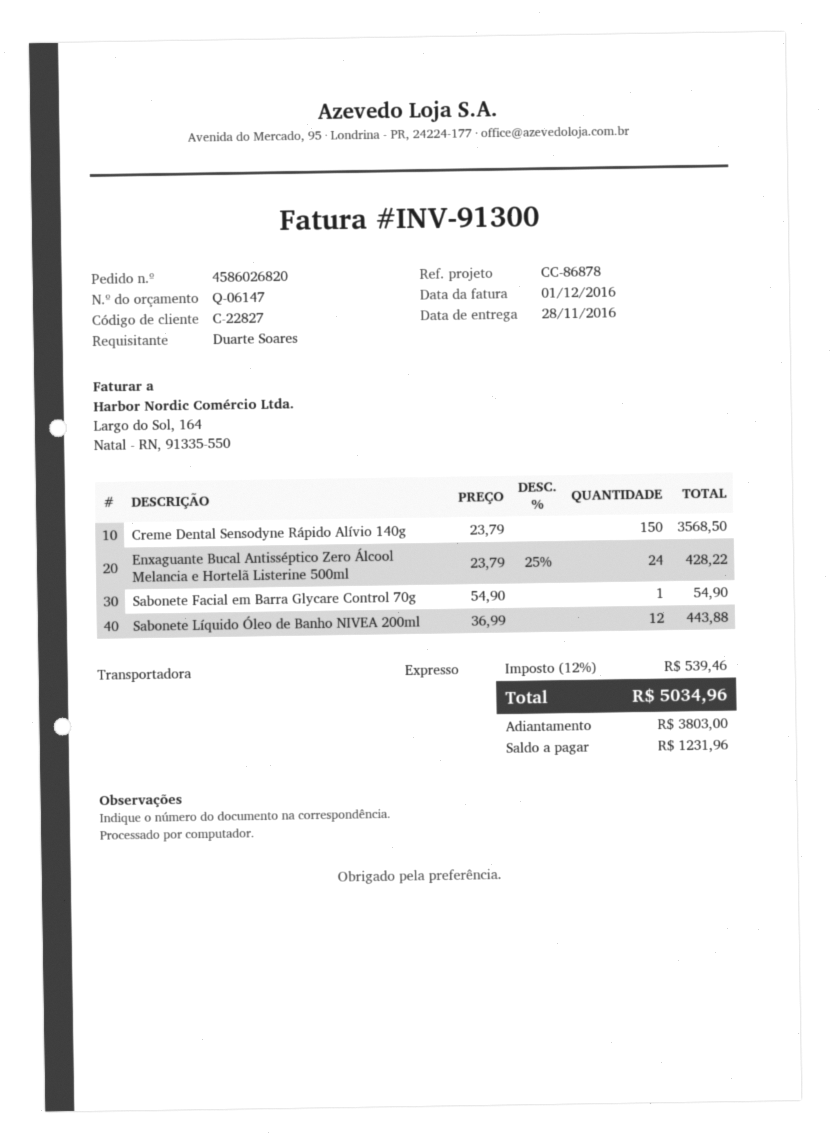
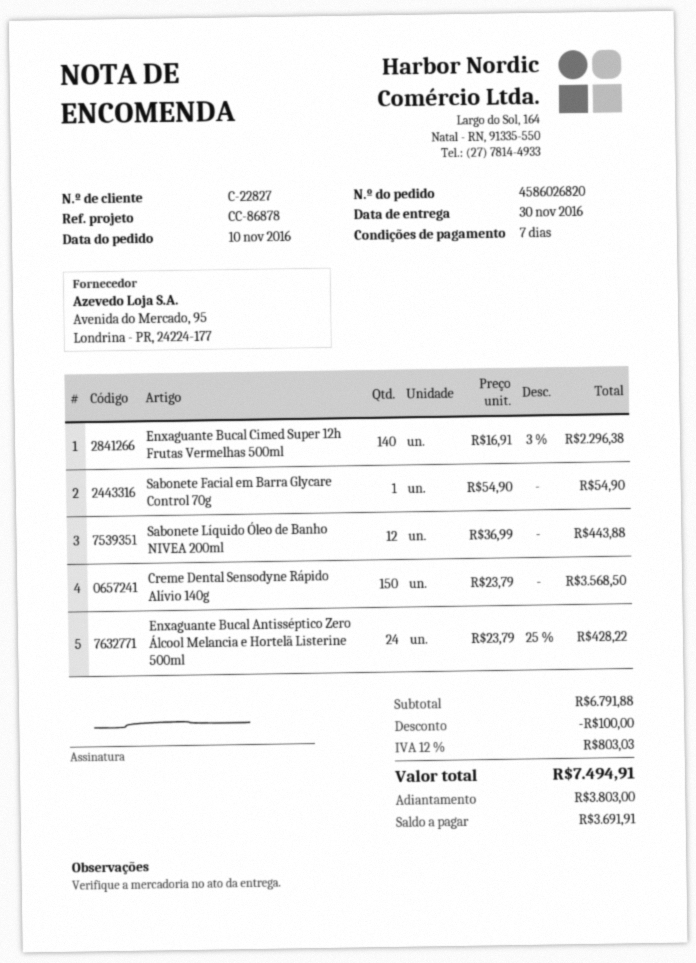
delivery date: 2016-11-28 -> 2016-11-30
Enxaguante Bucal Cimed Super 12h Frutas Vermelhas 500ml: none -> 140 x 16.91 - 3% = 2296.38
discount: none -> 100.00
tax: 12% = 539.46 -> 12% = 803.03
total: 5034.96 -> 7494.91
balance: 1231.96 -> 3691.91

